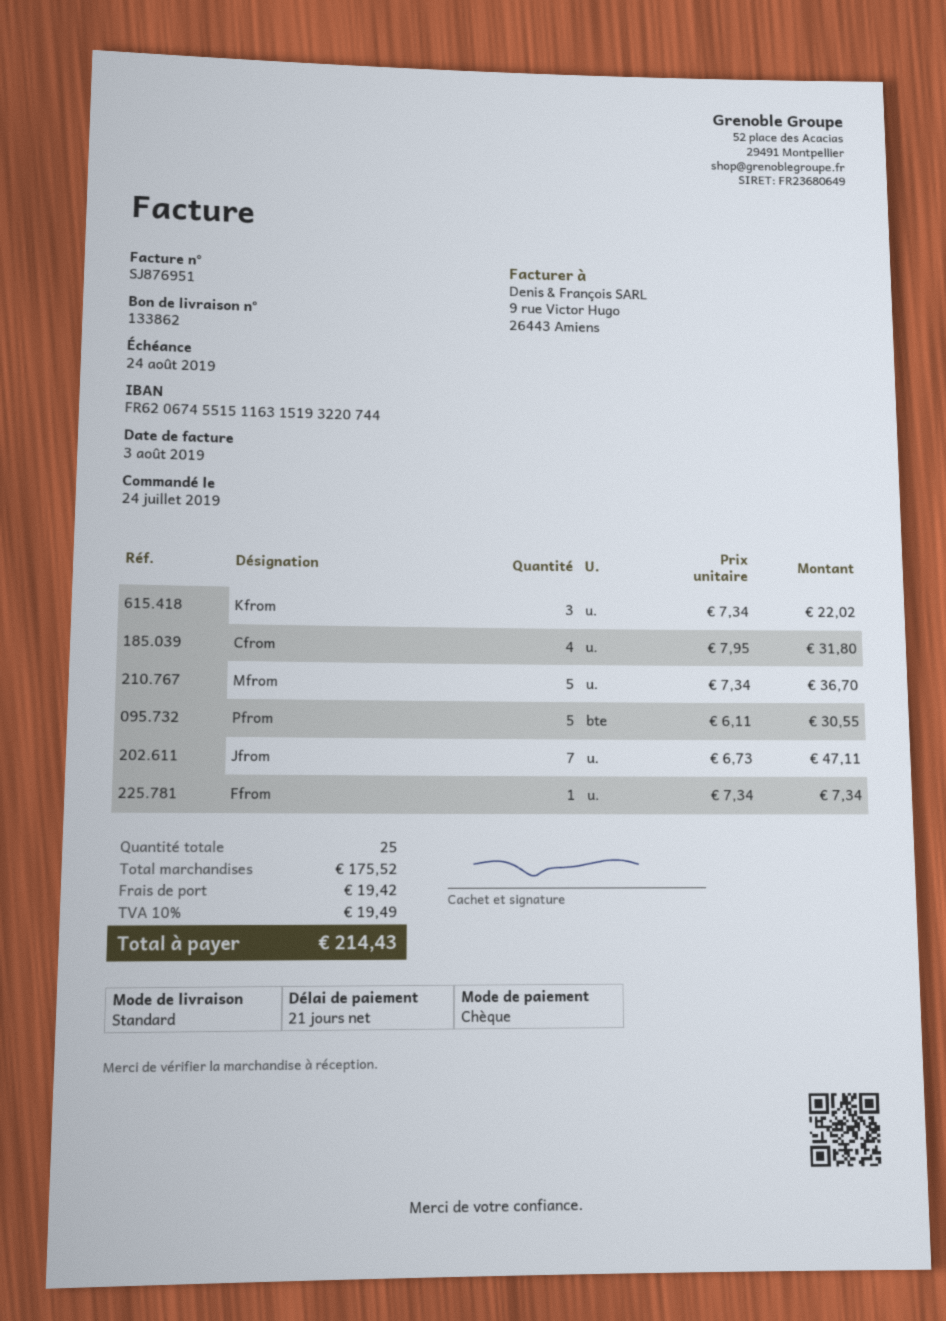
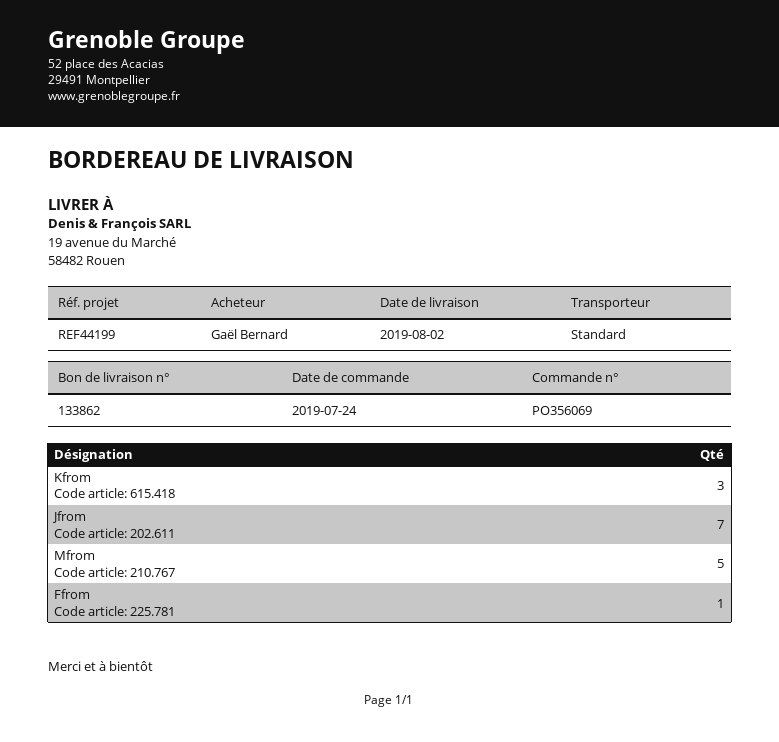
Cfrom: 4 -> none
Pfrom: 5 -> none

